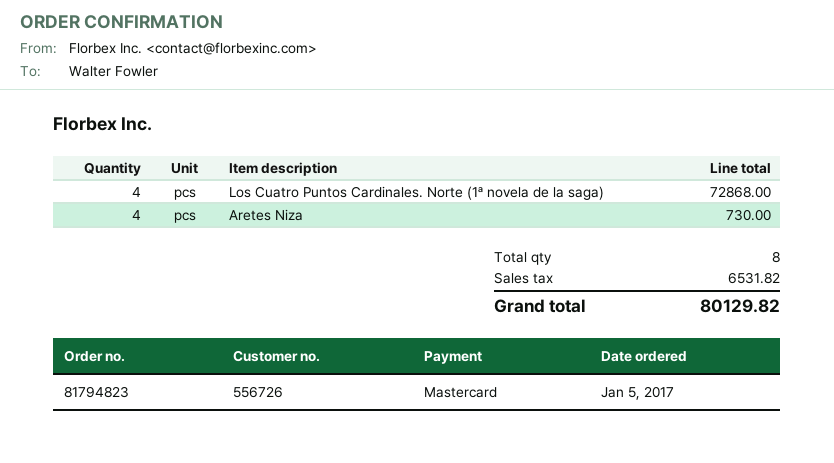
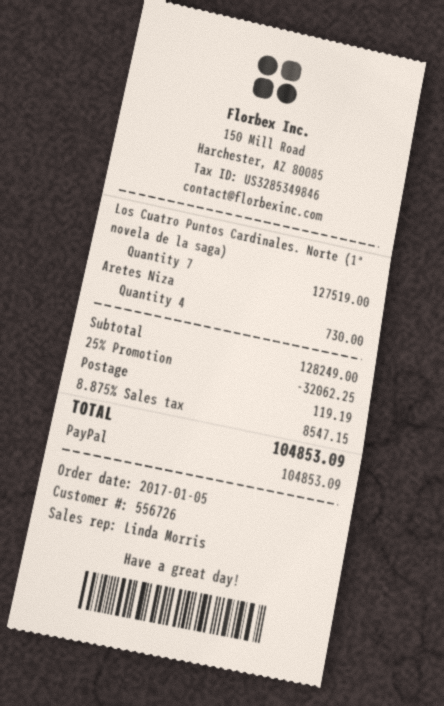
payment method: Mastercard -> PayPal
Los Cuatro Puntos Cardinales. Norte (1ª novela de la saga): 4 for 72868.00 -> 7 for 127519.00
discount: none -> 25% = 32062.25
shipping: none -> 119.19
tax: 6531.82 -> 8547.15
total: 80129.82 -> 104853.09

